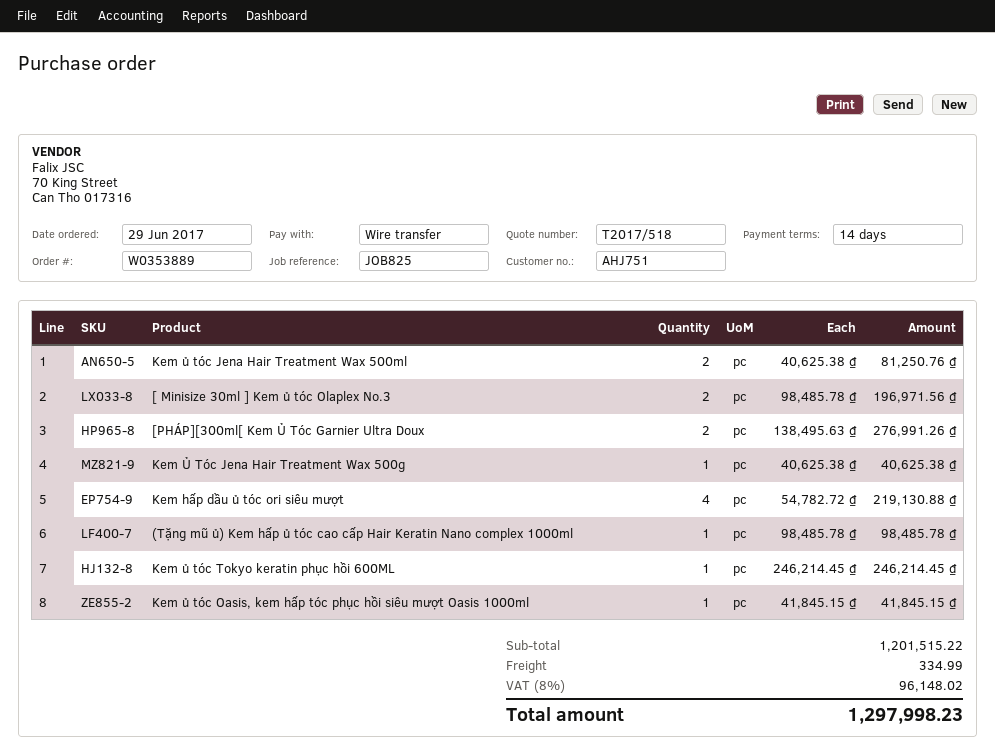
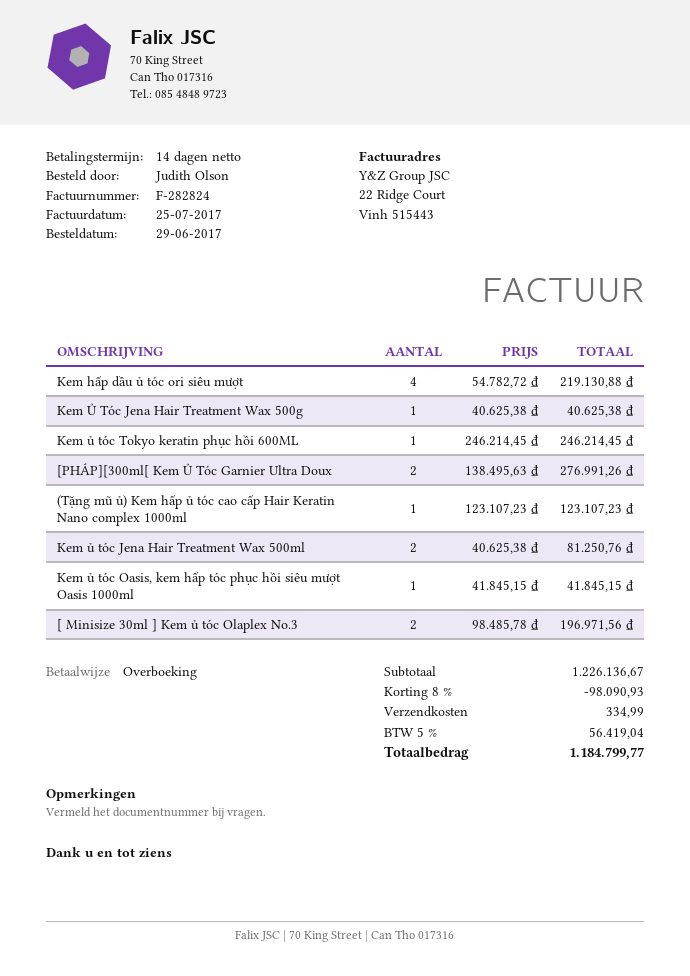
(Tặng mũ ủ) Kem hấp ủ tóc cao cấp Hair Keratin Nano complex 1000ml: 1 x 98485.78 = 98485.78 -> 1 x 123107.23 = 123107.23
subtotal: 1201515.22 -> 1226136.67
discount: none -> 8% = 98090.93
tax: 8% = 96148.02 -> 5% = 56419.04
total: 1297998.23 -> 1184799.77

